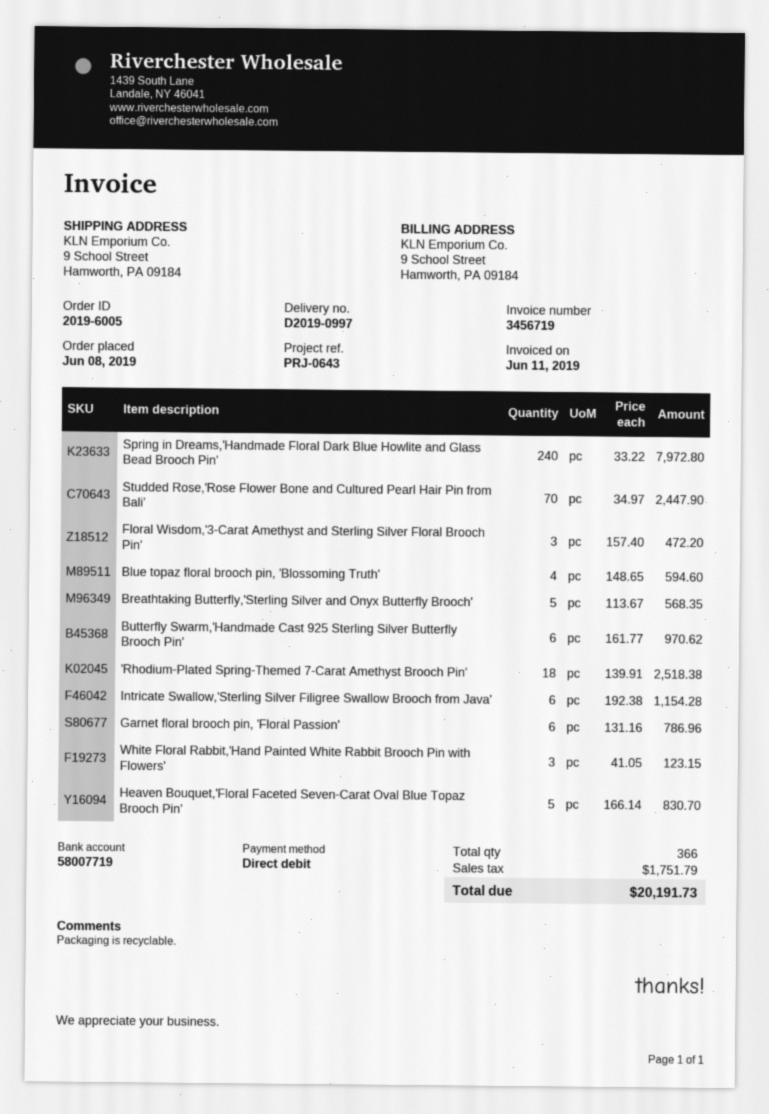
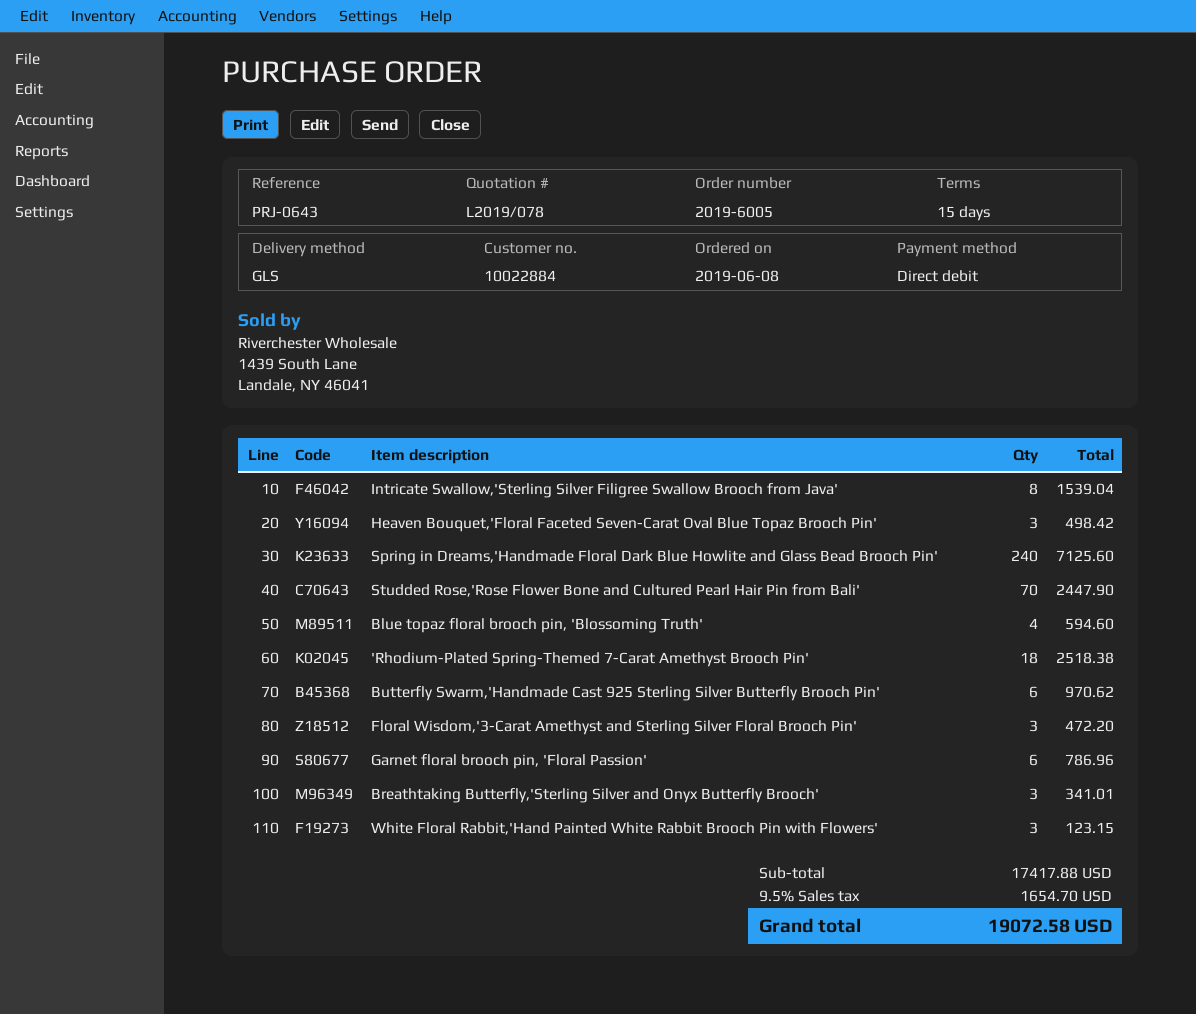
Spring in Dreams,'Handmade Floral Dark Blue Howlite and Glass Bead Brooch Pin': 240 for 7972.80 -> 240 for 7125.60
Breathtaking Butterfly,'Sterling Silver and Onyx Butterfly Brooch': 5 for 568.35 -> 3 for 341.01
Intricate Swallow,'Sterling Silver Filigree Swallow Brooch from Java': 6 for 1154.28 -> 8 for 1539.04
Heaven Bouquet,'Floral Faceted Seven-Carat Oval Blue Topaz Brooch Pin': 5 for 830.70 -> 3 for 498.42
tax: 1751.79 -> 1654.70
total: 20191.73 -> 19072.58

